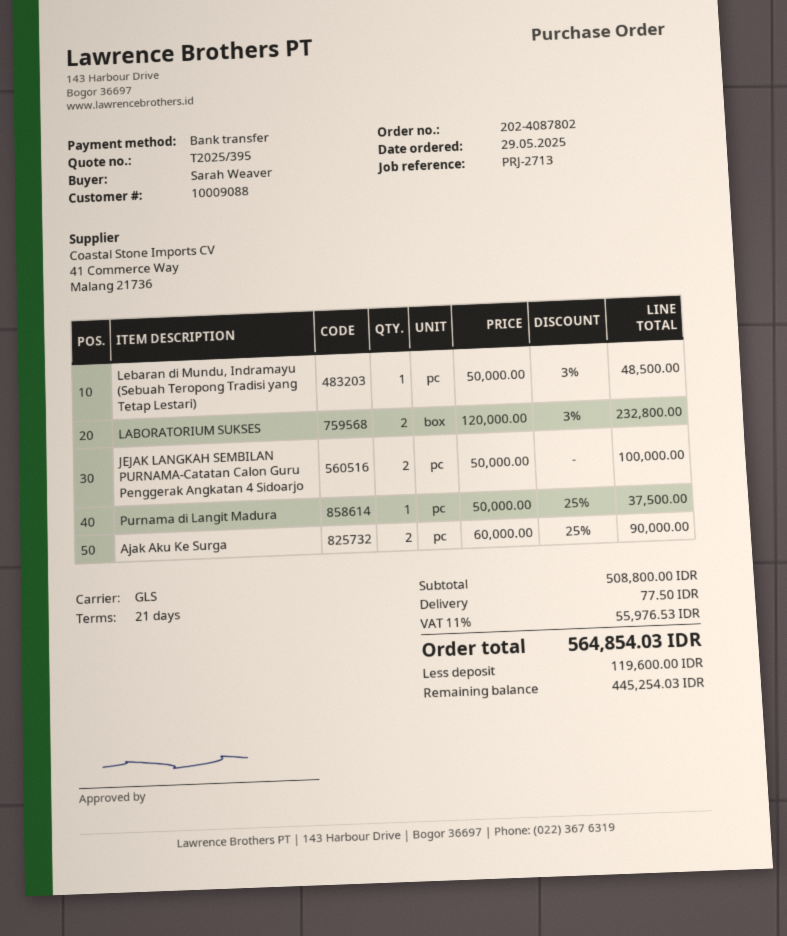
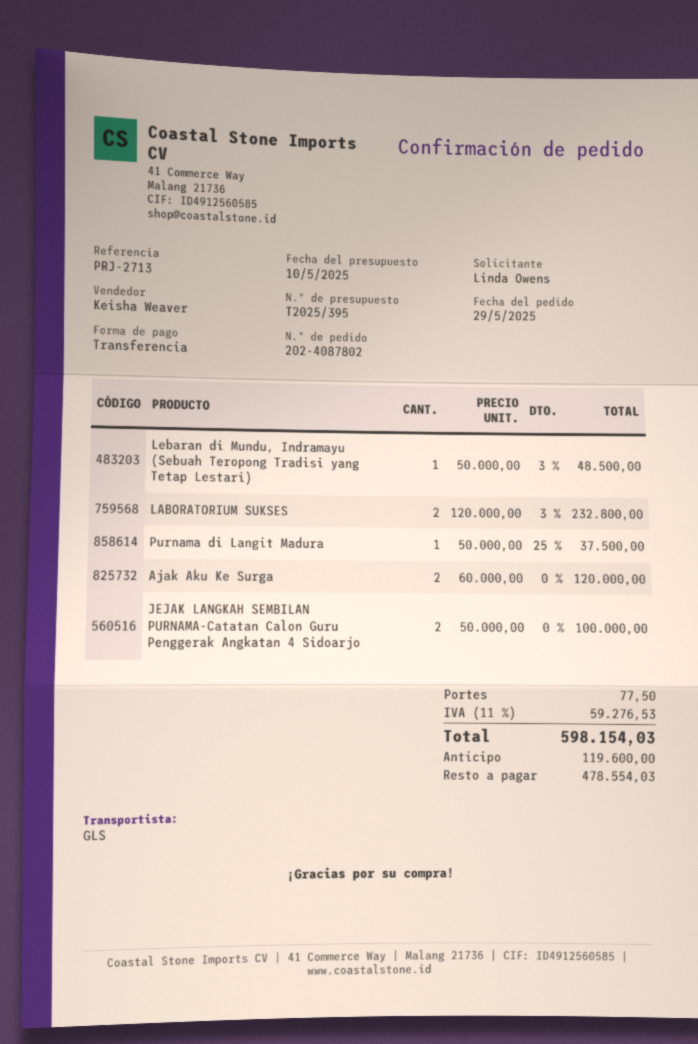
ordered by: Sarah Weaver -> Linda Owens
Ajak Aku Ke Surga: 2 x 60000.00 - 25% = 90000.00 -> 2 x 60000.00 = 120000.00
tax: 11% = 55976.53 -> 11% = 59276.53
total: 564854.03 -> 598154.03
balance: 445254.03 -> 478554.03

